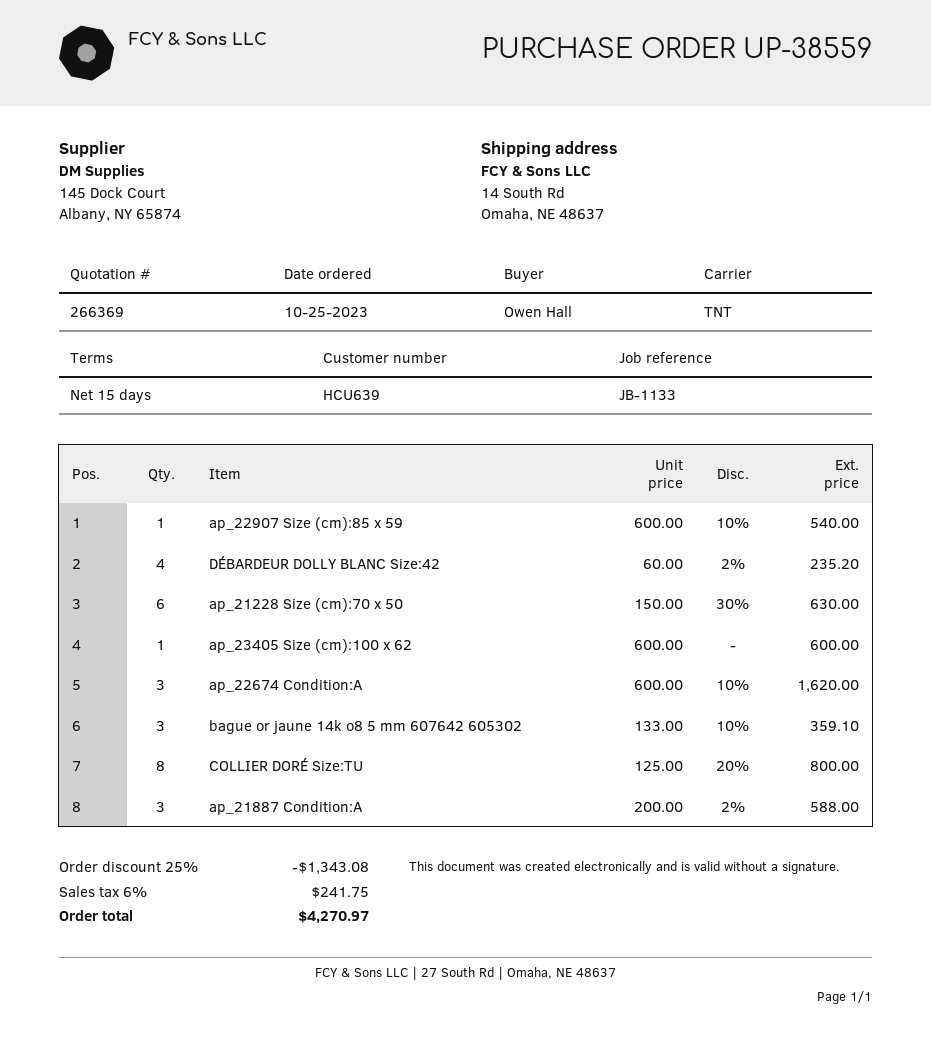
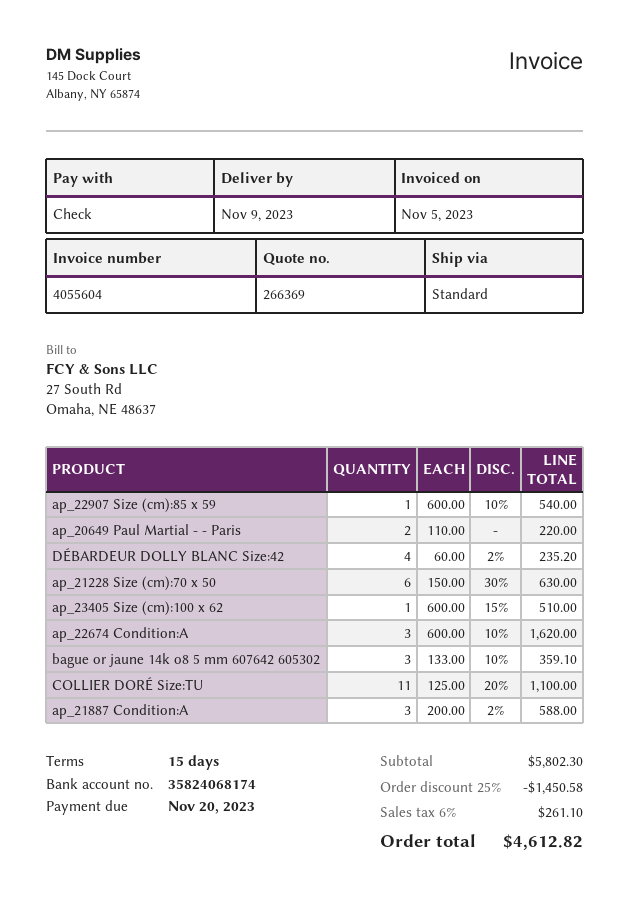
shipping method: TNT -> standard
ap_23405 Size (cm):100 x 62: 1 x 600.00 = 600.00 -> 1 x 600.00 - 15% = 510.00
COLLIER DORÉ Size:TU: 8 x 125.00 - 20% = 800.00 -> 11 x 125.00 - 20% = 1100.00
ap_20649 Paul Martial - - Paris: none -> 2 x 110.00 = 220.00
discount: 25% = 1343.08 -> 25% = 1450.58
tax: 6% = 241.75 -> 6% = 261.10
total: 4270.97 -> 4612.82

